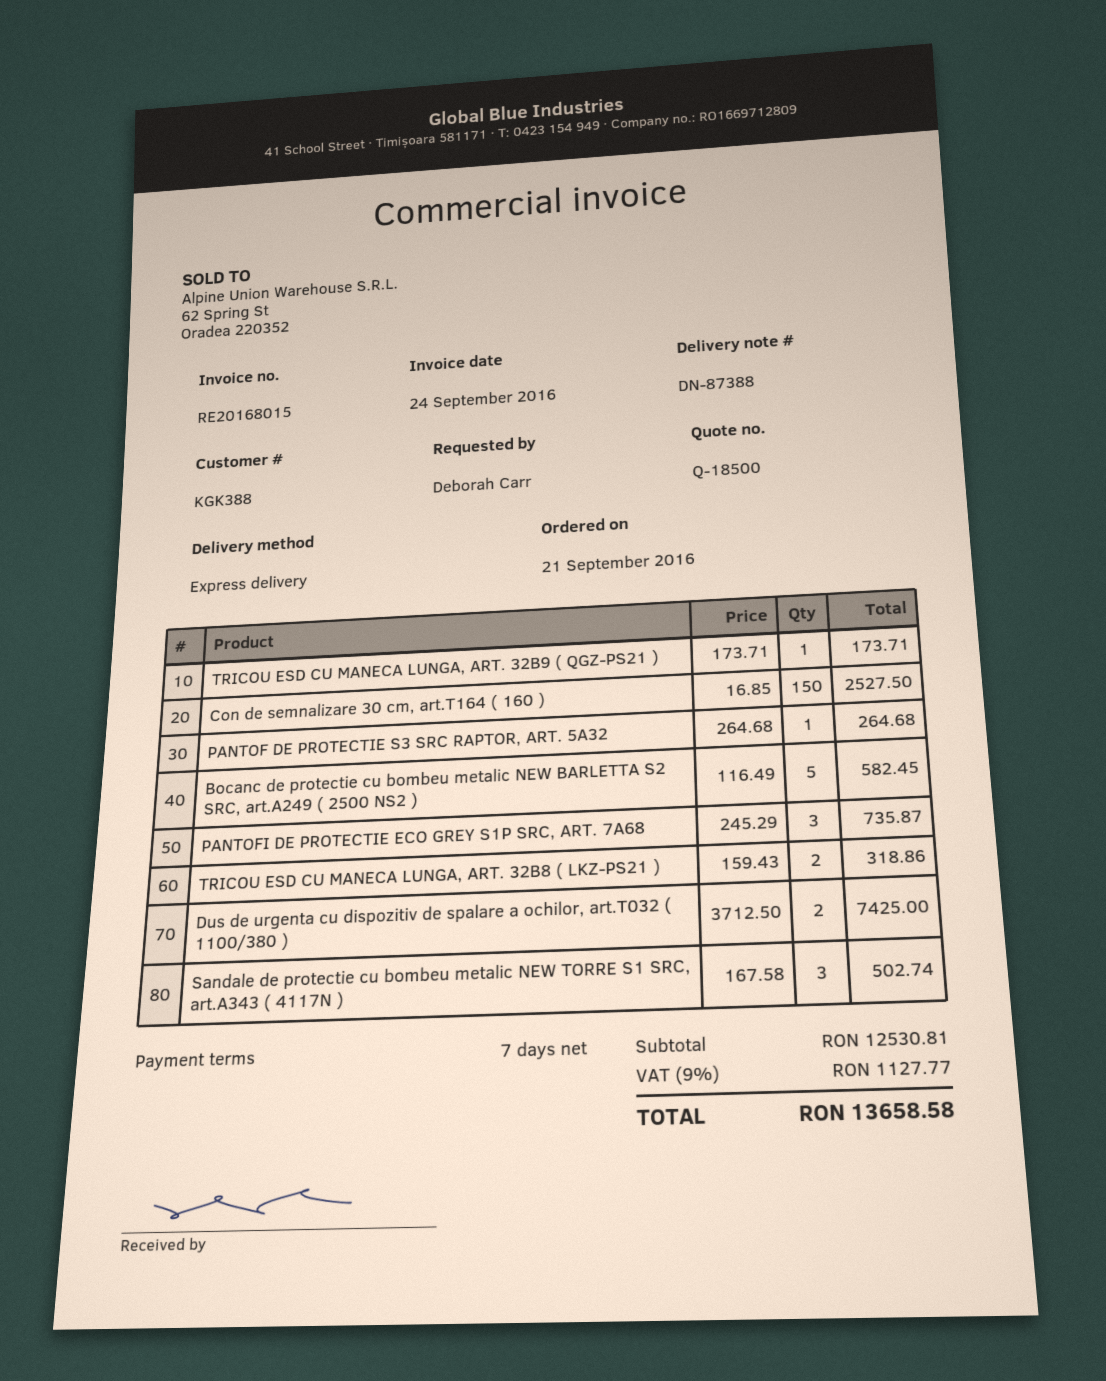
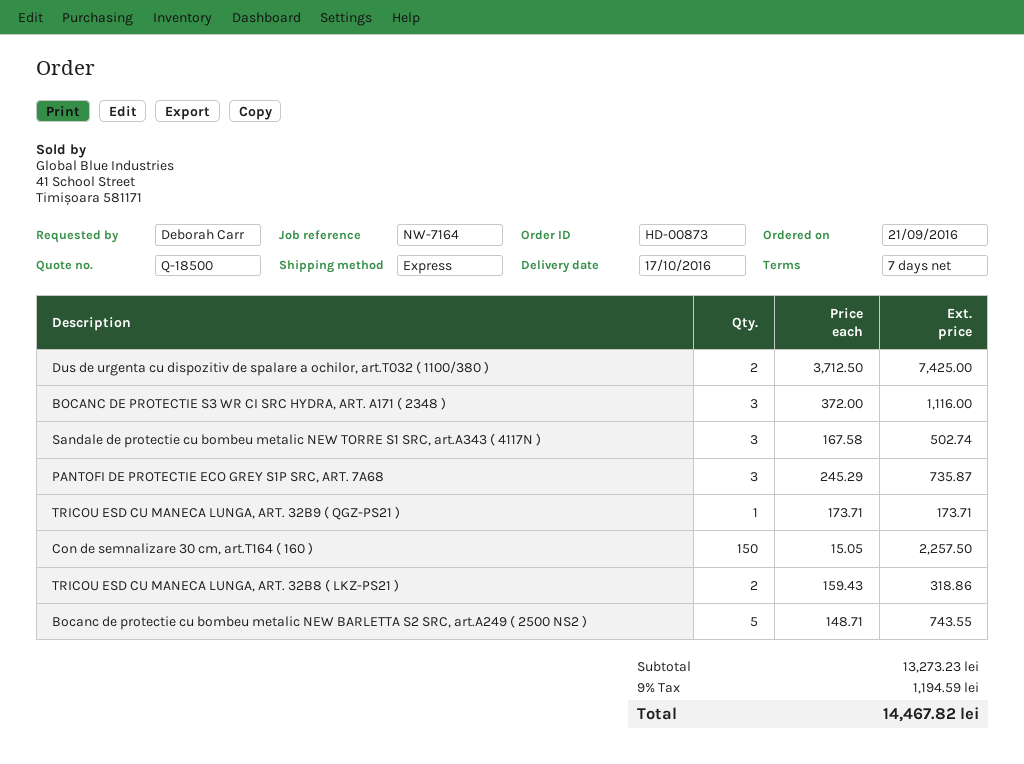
Con de semnalizare 30 cm, art.T164 ( 160 ): 150 x 16.85 = 2527.50 -> 150 x 15.05 = 2257.50
PANTOF DE PROTECTIE S3 SRC RAPTOR, ART. 5A32: 1 x 264.68 = 264.68 -> none
Bocanc de protectie cu bombeu metalic NEW BARLETTA S2 SRC, art.A249 ( 2500 NS2 ): 5 x 116.49 = 582.45 -> 5 x 148.71 = 743.55
BOCANC DE PROTECTIE S3 WR CI SRC HYDRA, ART. A171 ( 2348 ): none -> 3 x 372.00 = 1116.00
subtotal: 12530.81 -> 13273.23
tax: 9% = 1127.77 -> 9% = 1194.59
total: 13658.58 -> 14467.82

